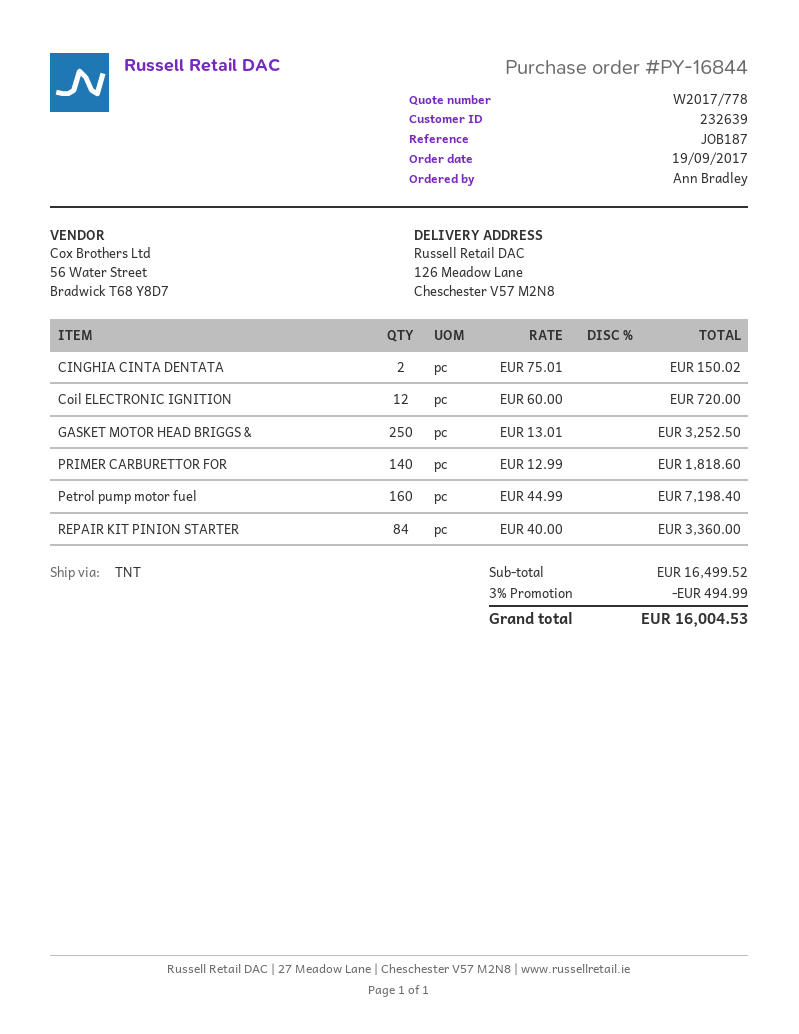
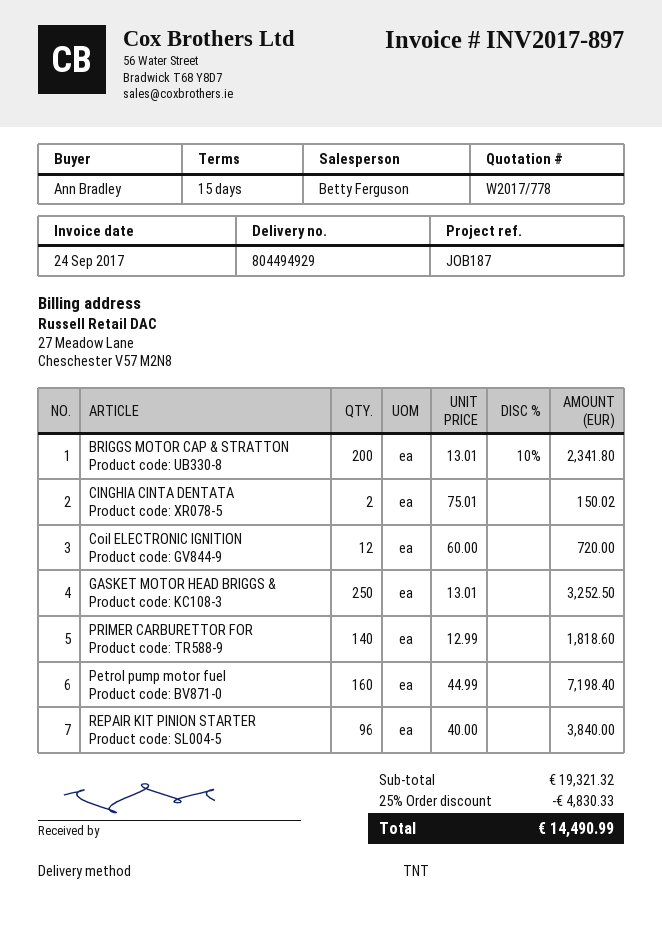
REPAIR KIT PINION STARTER: 84 x 40.00 = 3360.00 -> 96 x 40.00 = 3840.00
BRIGGS MOTOR CAP & STRATTON: none -> 200 x 13.01 - 10% = 2341.80
subtotal: 16499.52 -> 19321.32
discount: 3% = 494.99 -> 25% = 4830.33
total: 16004.53 -> 14490.99

